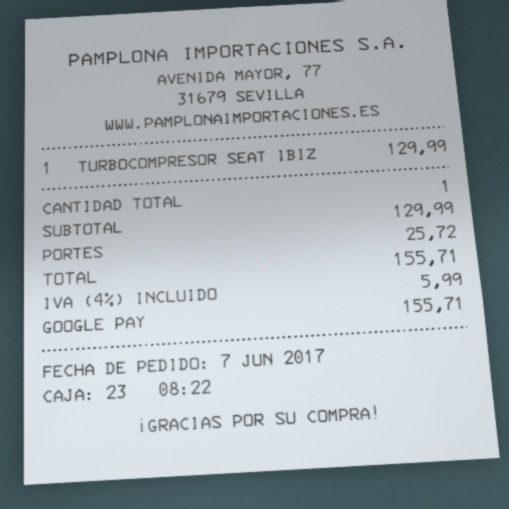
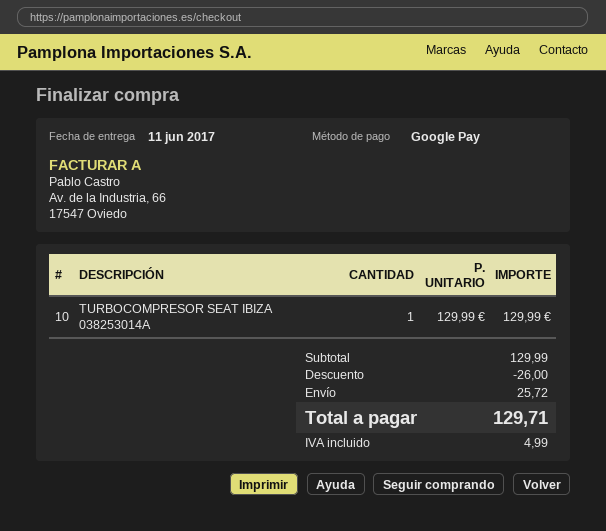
discount: none -> 26.00
tax: 5.99 -> 4.99
total: 155.71 -> 129.71

